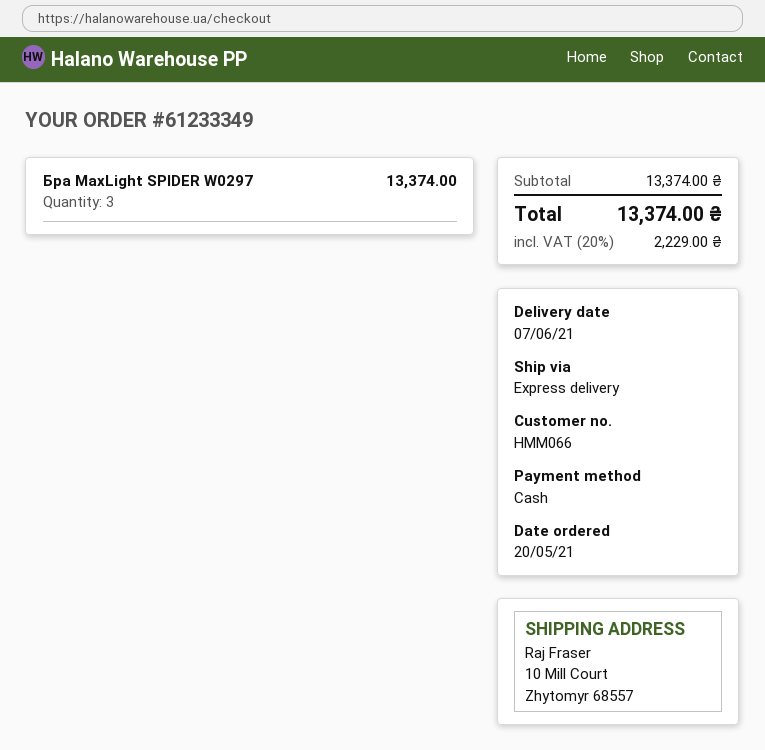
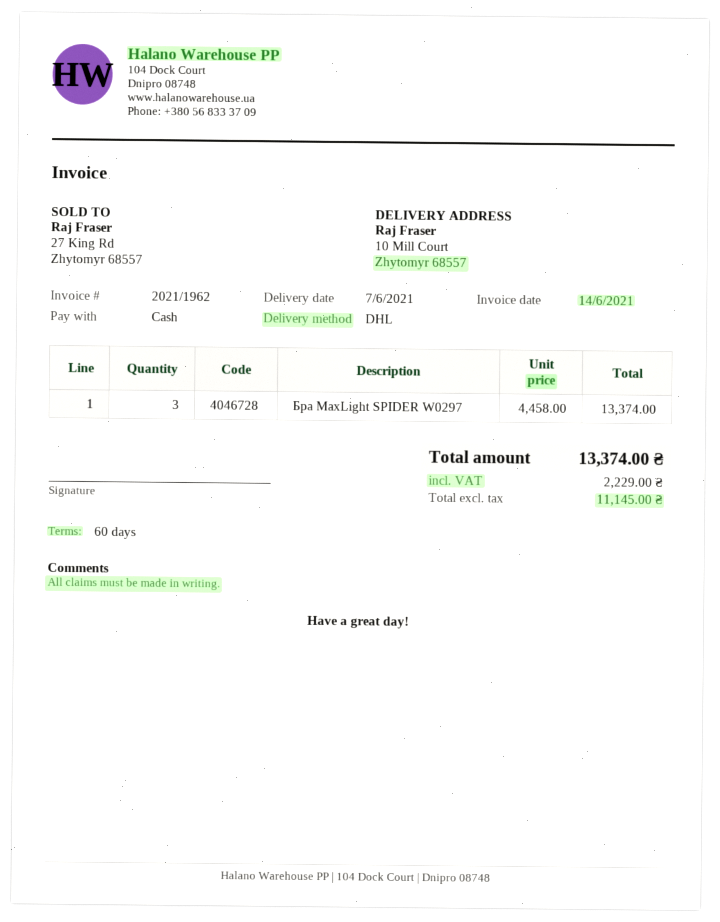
shipping method: express -> DHL

